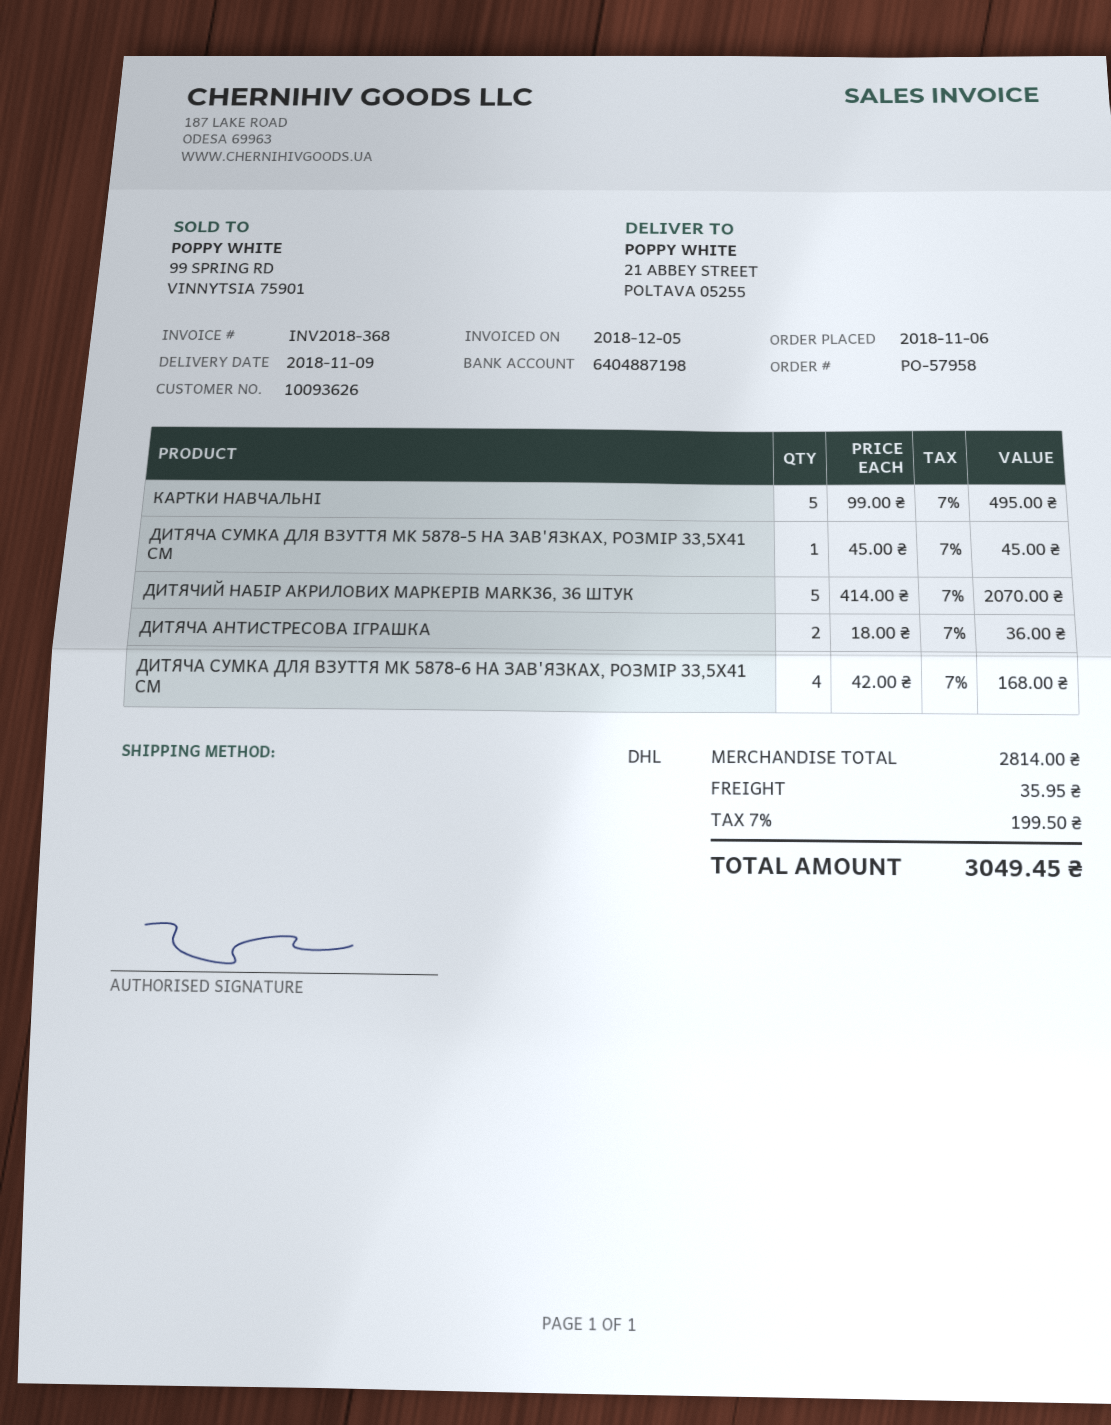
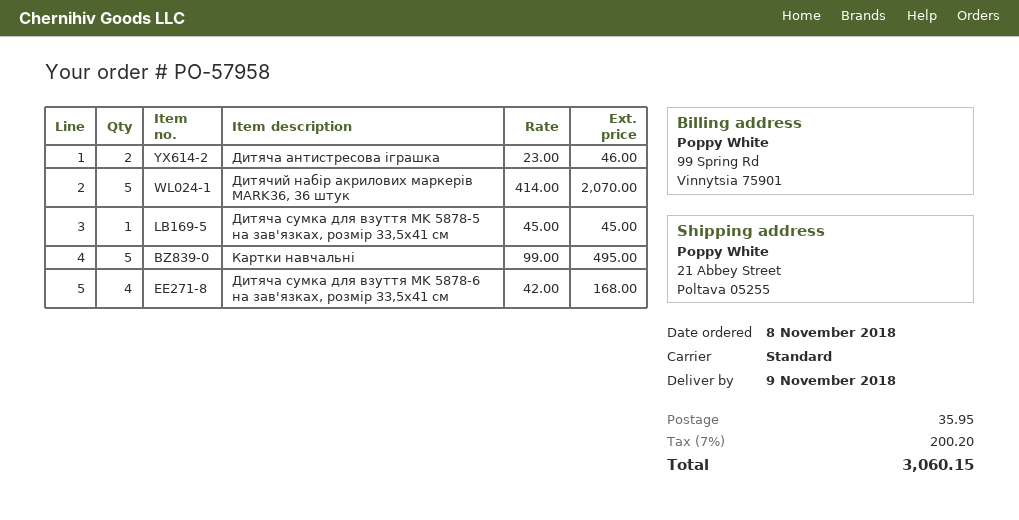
order date: 2018-11-06 -> 2018-11-08
shipping method: DHL -> standard
ДИТЯЧА АНТИСТРЕСОВА ІГРАШКА: 2 x 18.00 = 36.00 -> 2 x 23.00 = 46.00
tax: 7% = 199.50 -> 7% = 200.20
total: 3049.45 -> 3060.15

